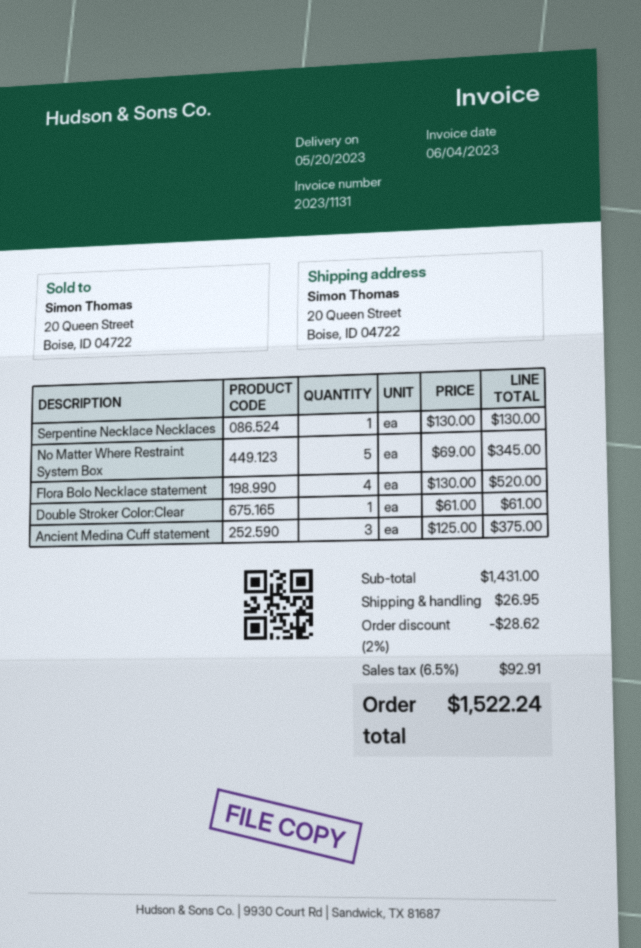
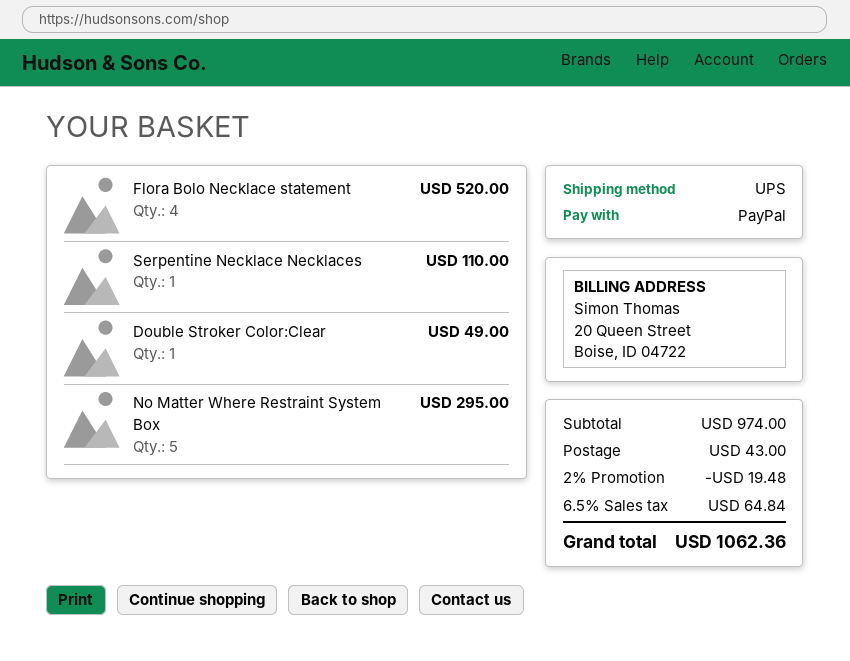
Serpentine Necklace Necklaces: 1 for 130.00 -> 1 for 110.00
No Matter Where Restraint System Box: 5 for 345.00 -> 5 for 295.00
Double Stroker Color:Clear: 1 for 61.00 -> 1 for 49.00
Ancient Medina Cuff statement: 3 for 375.00 -> none
subtotal: 1431.00 -> 974.00
discount: 2% = 28.62 -> 2% = 19.48
shipping: 26.95 -> 43.00
tax: 6.5% = 92.91 -> 6.5% = 64.84
total: 1522.24 -> 1062.36

